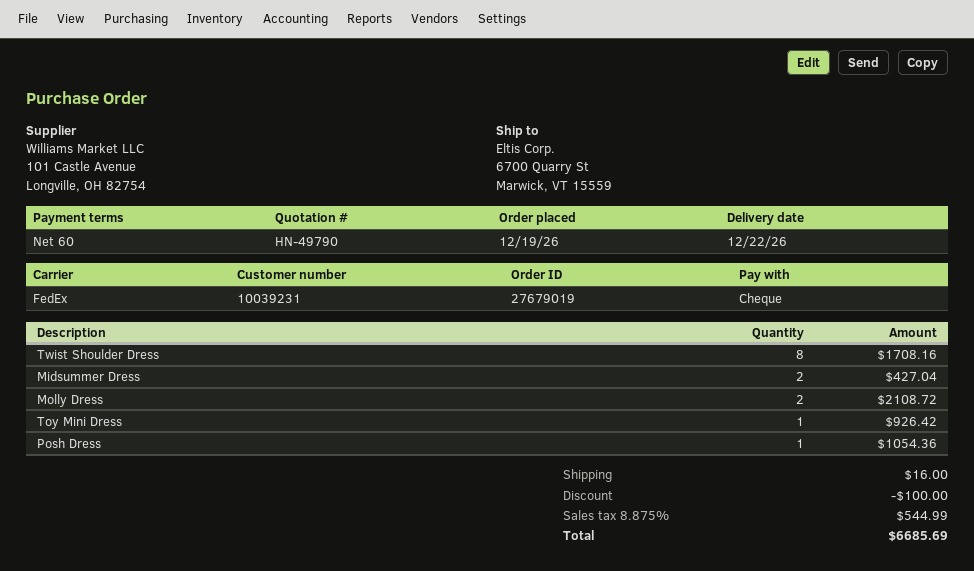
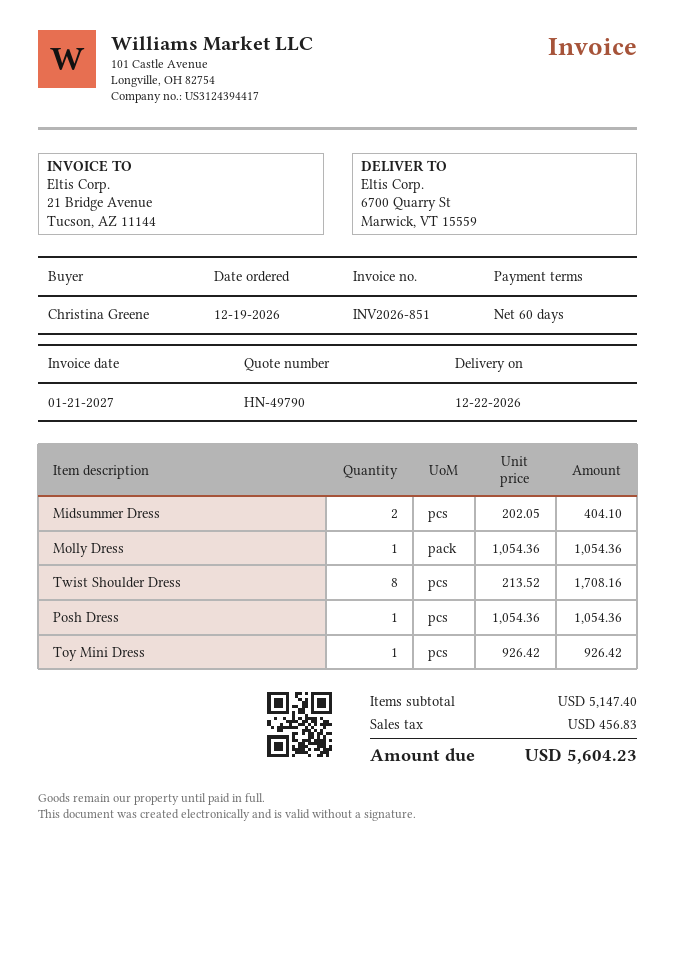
Midsummer Dress: 2 for 427.04 -> 2 for 404.10
Molly Dress: 2 for 2108.72 -> 1 for 1054.36
discount: 100.00 -> none
shipping: 16.00 -> none
tax: 544.99 -> 456.83
total: 6685.69 -> 5604.23

